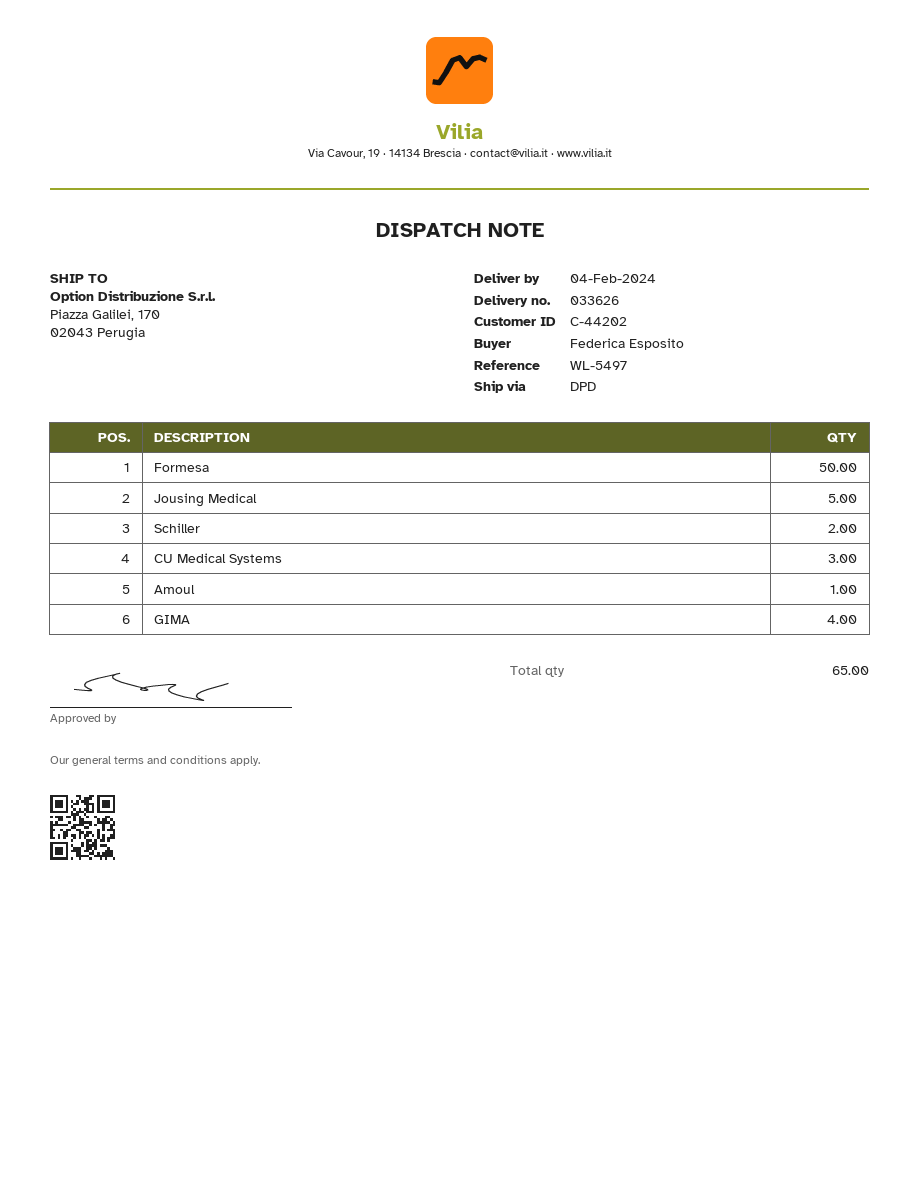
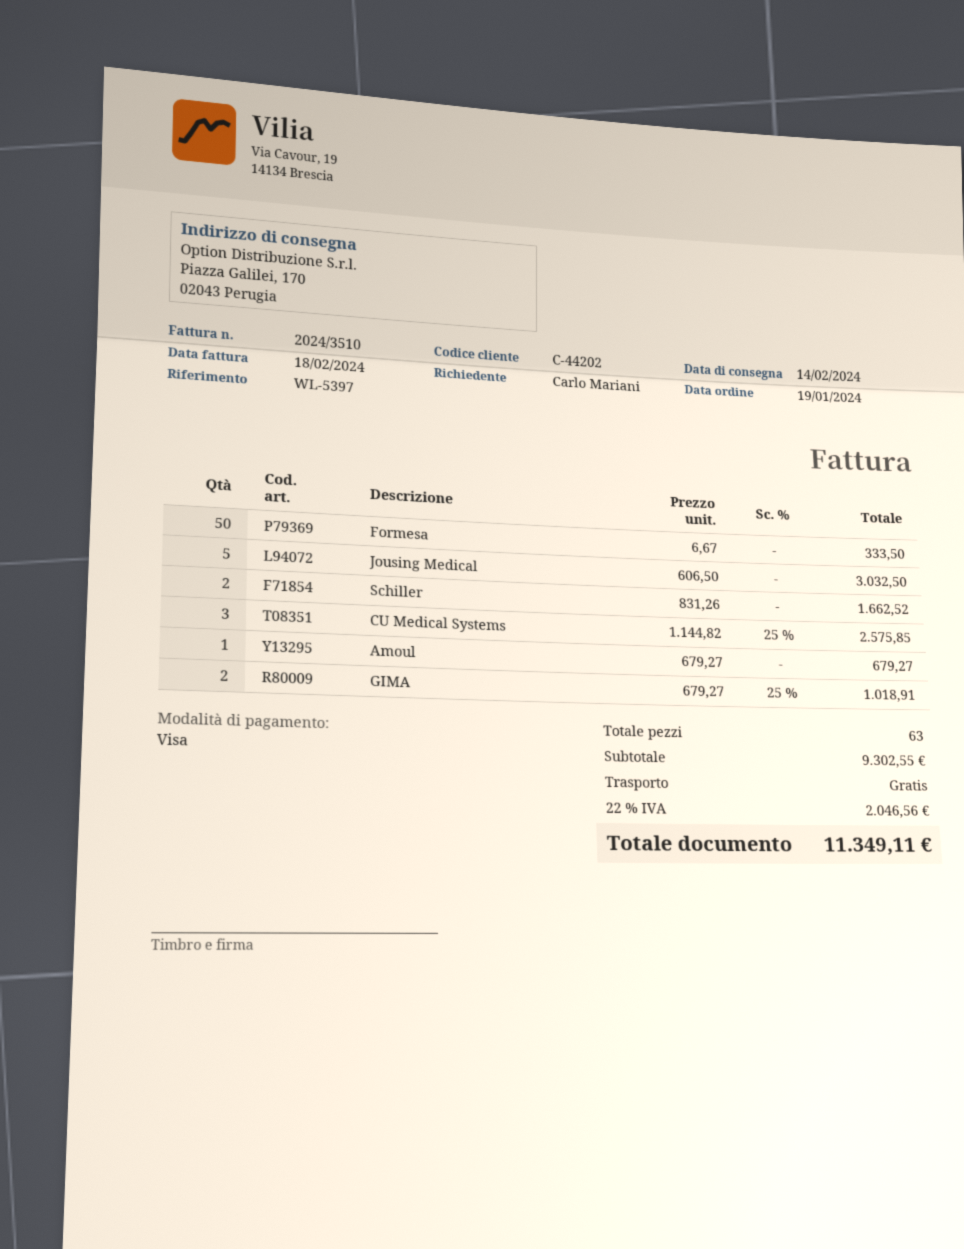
delivery date: 2024-02-04 -> 2024-02-14
reference: WL-5497 -> WL-5397
ordered by: Federica Esposito -> Carlo Mariani
GIMA: 4 -> 2
total quantity: 65 -> 63

